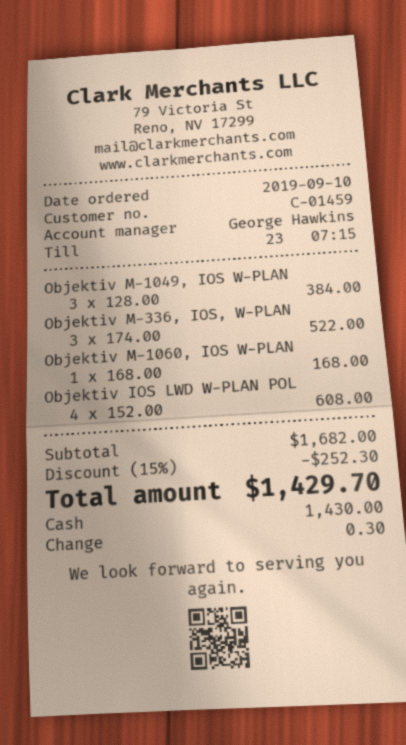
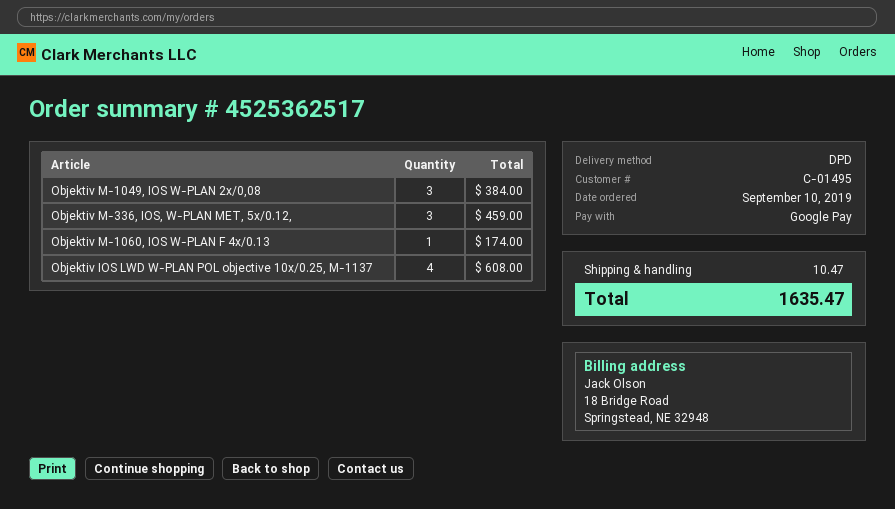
customer number: C-01459 -> C-01495
payment method: cash -> Google Pay
Objektiv M-336, IOS, W-PLAN: 3 for 522.00 -> 3 for 459.00
Objektiv M-1060, IOS W-PLAN: 1 for 168.00 -> 1 for 174.00
discount: 15% = 252.30 -> none
shipping: none -> 10.47
total: 1429.70 -> 1635.47

